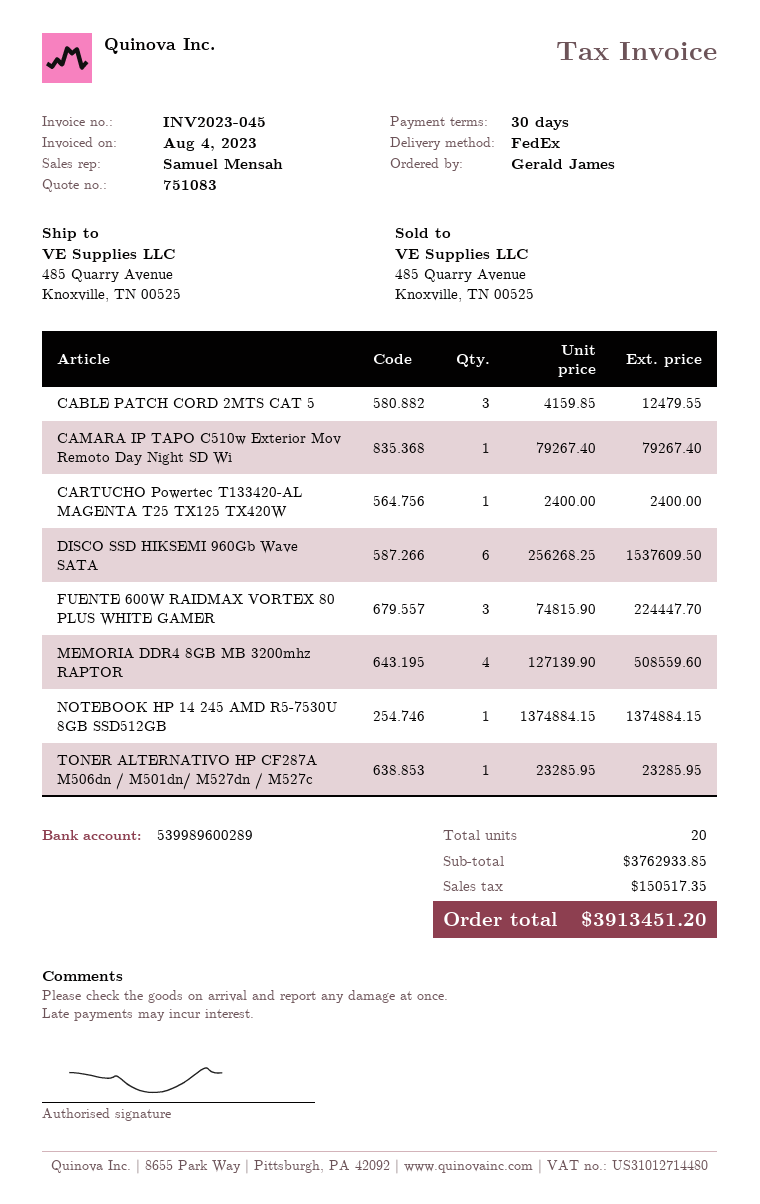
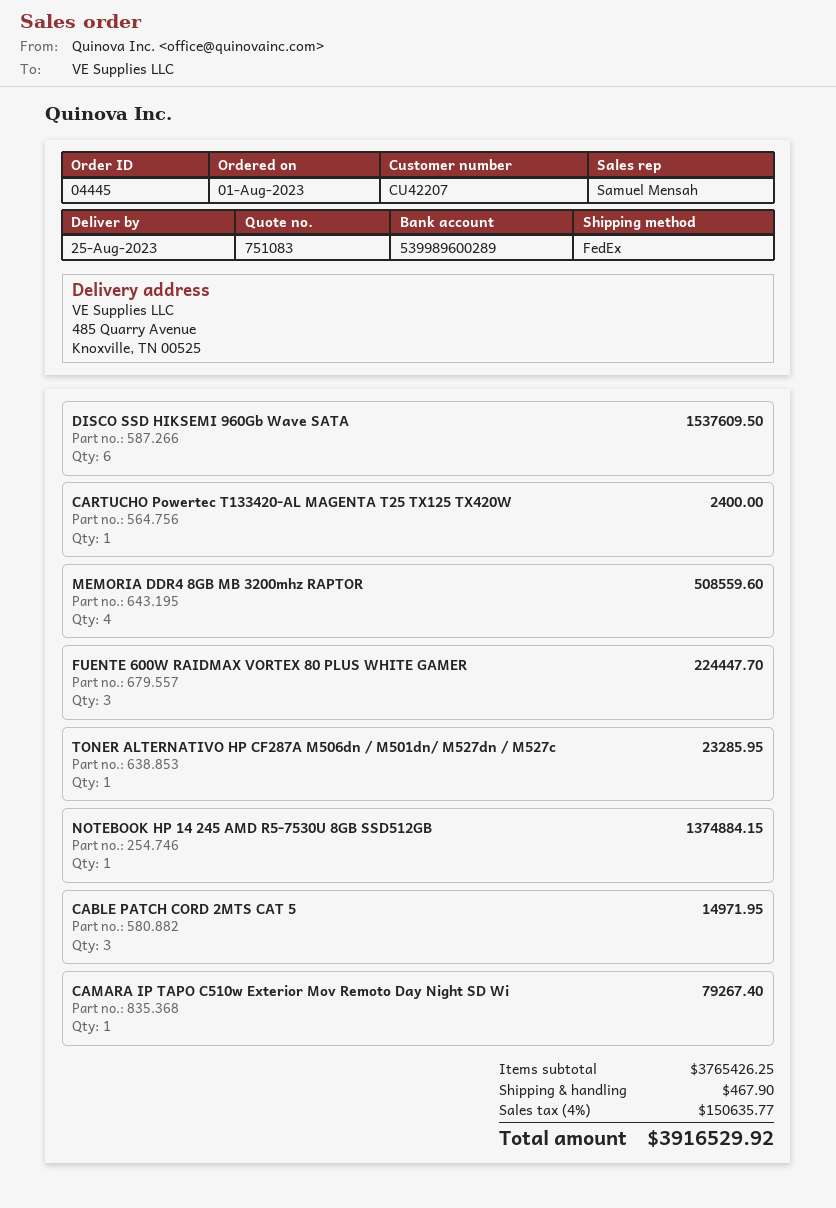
CABLE PATCH CORD 2MTS CAT 5: 3 for 12479.55 -> 3 for 14971.95
subtotal: 3762933.85 -> 3765426.25
shipping: none -> 467.90
tax: 150517.35 -> 150635.77
total: 3913451.20 -> 3916529.92

